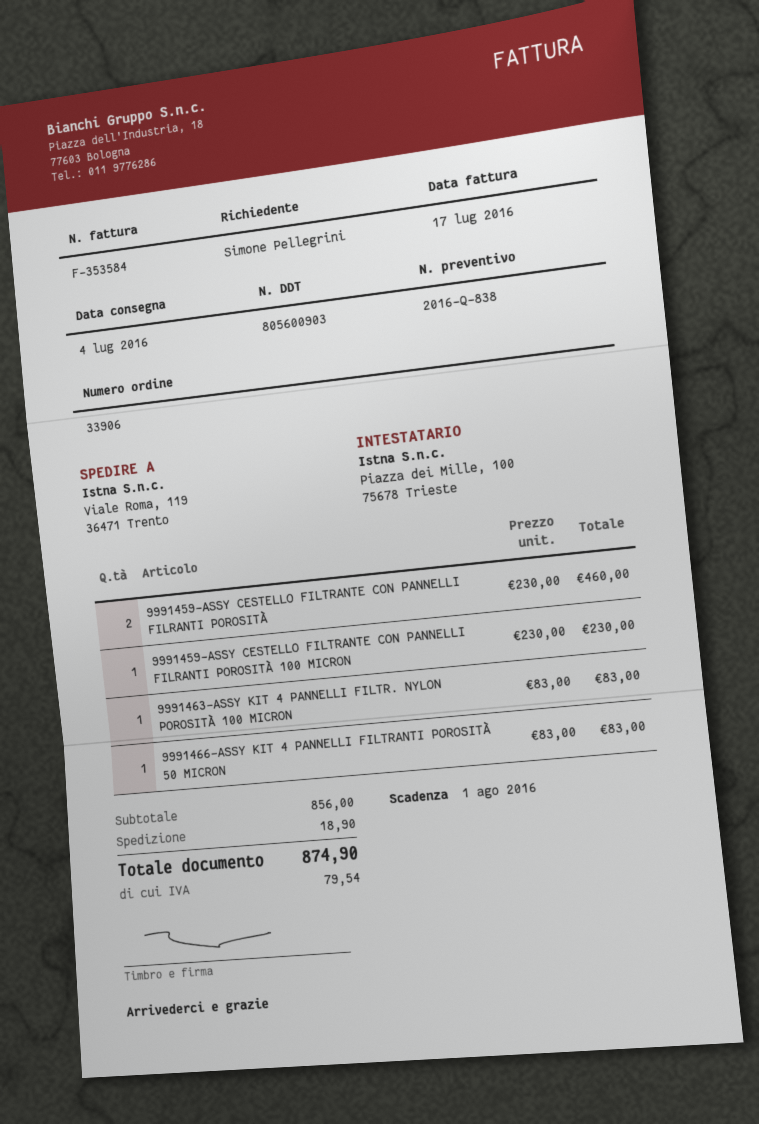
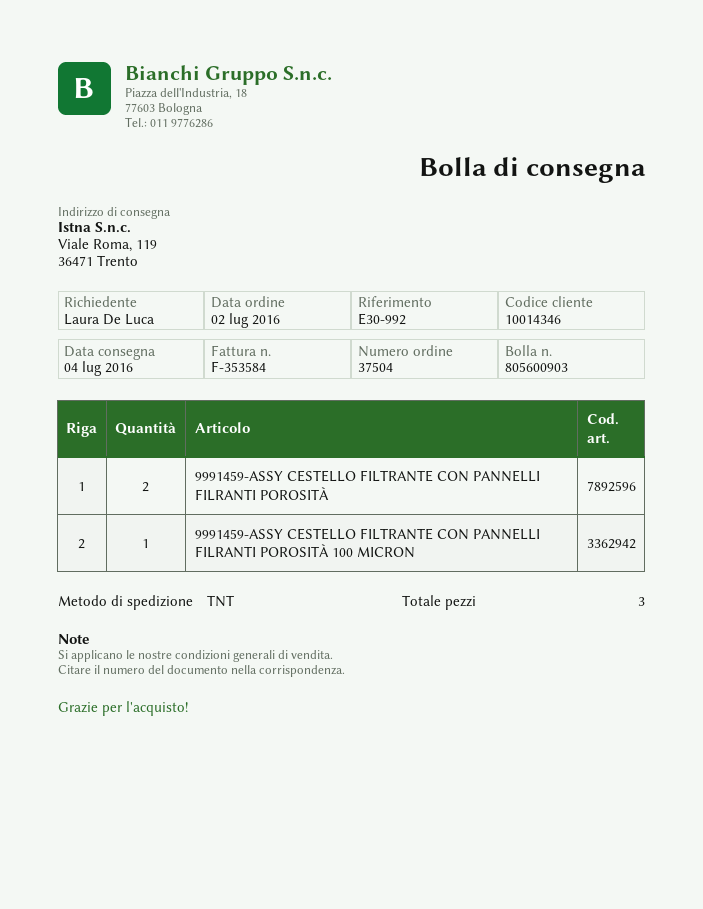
order number: 33906 -> 37504
ordered by: Simone Pellegrini -> Laura De Luca
9991463-ASSY KIT 4 PANNELLI FILTR. NYLON POROSITÀ 100 MICRON: 1 -> none
9991466-ASSY KIT 4 PANNELLI FILTRANTI POROSITÀ 50 MICRON: 1 -> none

